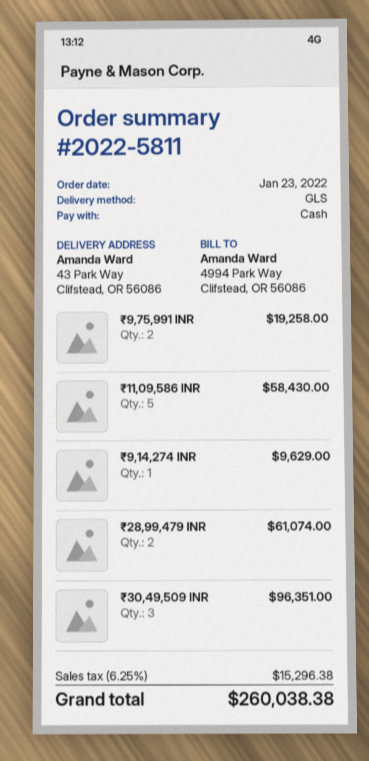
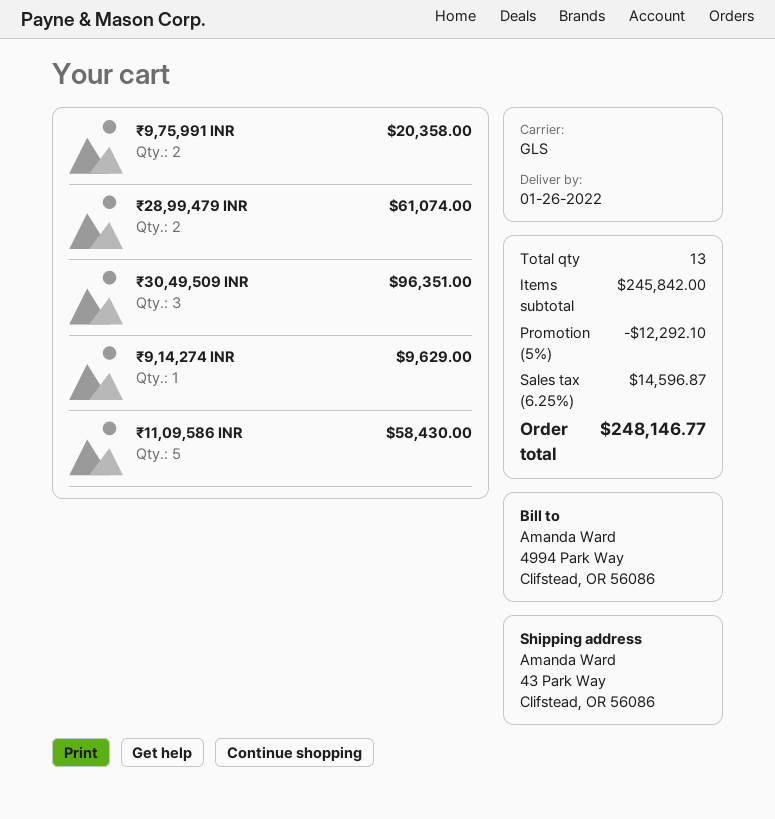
₹9,75,991 INR: 2 for 19258.00 -> 2 for 20358.00
discount: none -> 5% = 12292.10
tax: 6.25% = 15296.38 -> 6.25% = 14596.87
total: 260038.38 -> 248146.77

